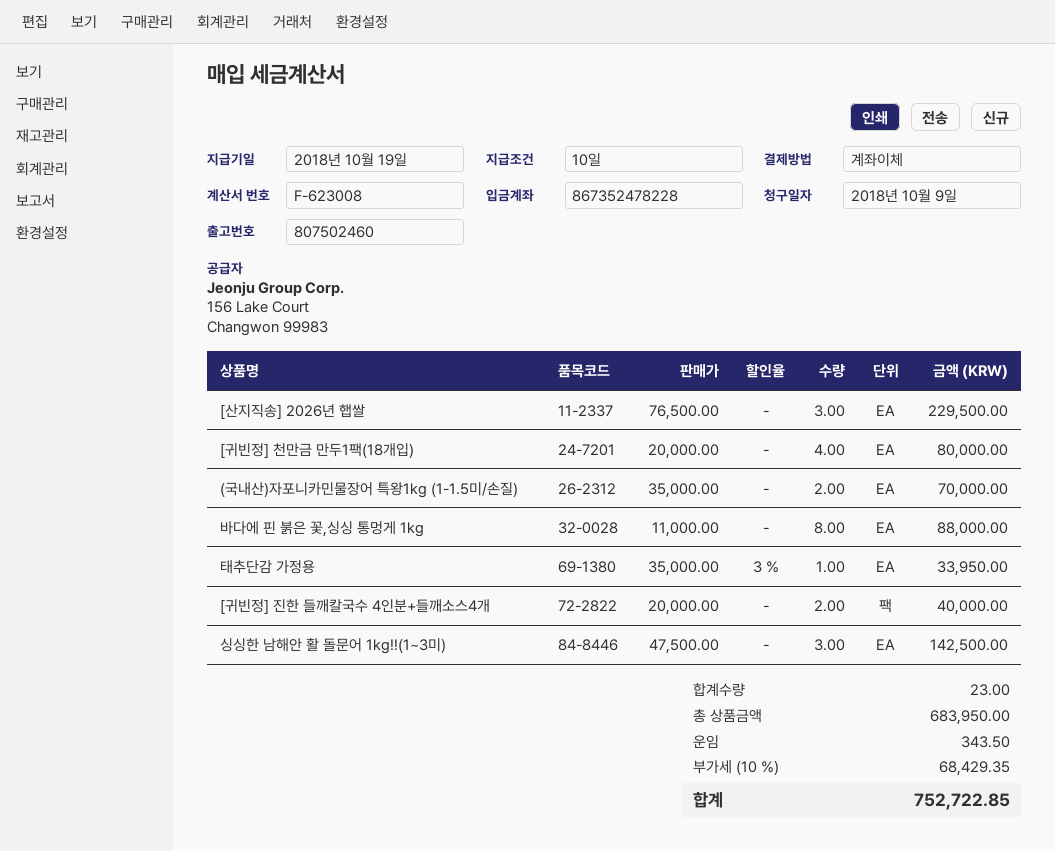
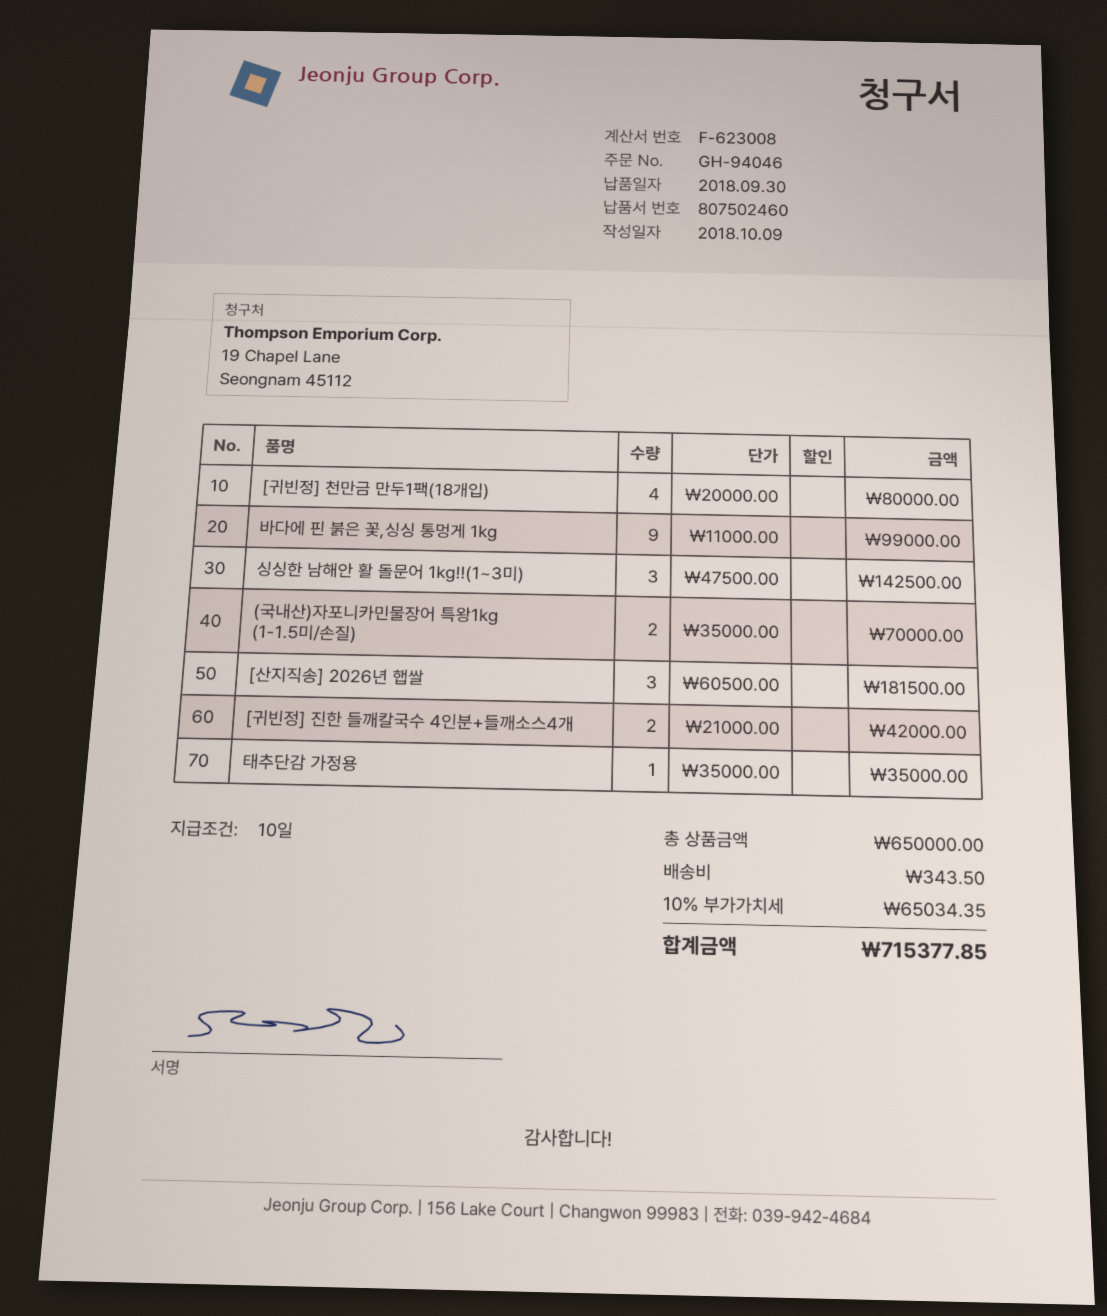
[산지직송] 2026년 햅쌀: 3 x 76500.00 = 229500.00 -> 3 x 60500.00 = 181500.00
바다에 핀 붉은 꽃,싱싱 통멍게 1kg: 8 x 11000.00 = 88000.00 -> 9 x 11000.00 = 99000.00
태추단감 가정용: 1 x 35000.00 - 3% = 33950.00 -> 1 x 35000.00 = 35000.00
[귀빈정] 진한 들깨칼국수 4인분+들깨소스4개: 2 x 20000.00 = 40000.00 -> 2 x 21000.00 = 42000.00
subtotal: 683950.00 -> 650000.00
tax: 10% = 68429.35 -> 10% = 65034.35
total: 752722.85 -> 715377.85

